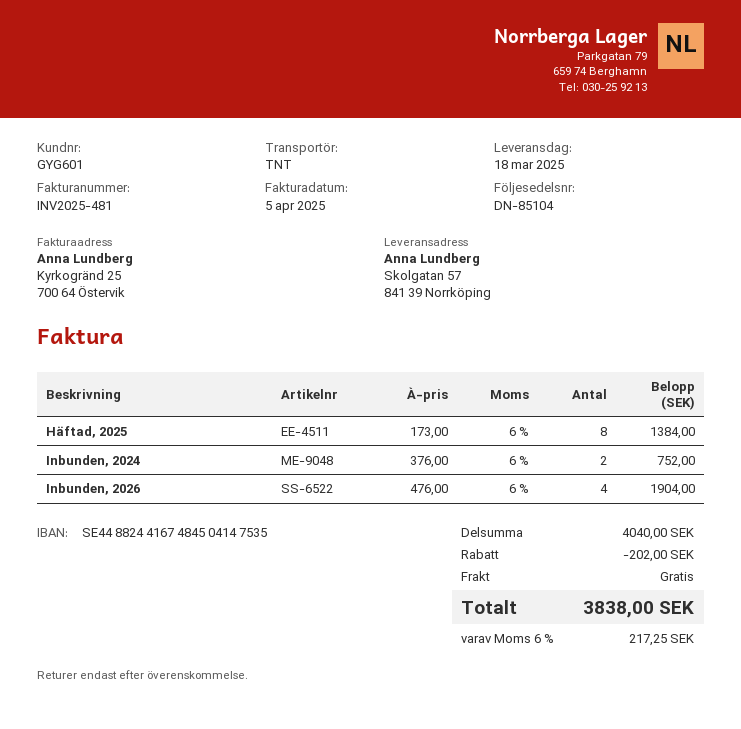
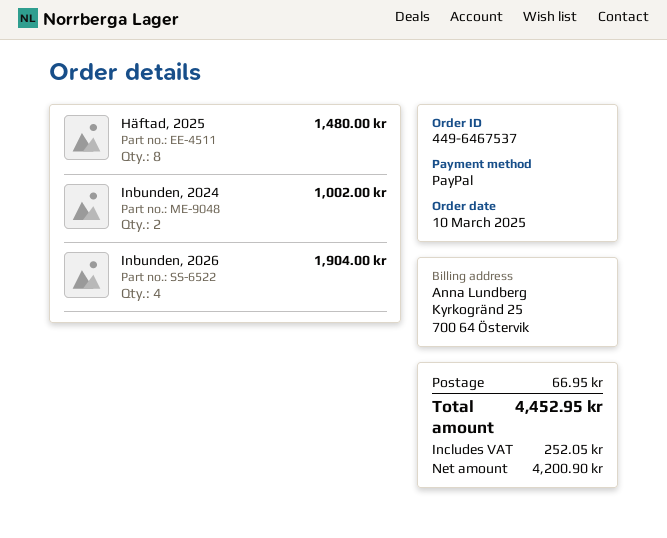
Häftad, 2025: 8 for 1384.00 -> 8 for 1480.00
Inbunden, 2024: 2 for 752.00 -> 2 for 1002.00
discount: 202.00 -> none
shipping: 0.00 -> 66.95
tax: 217.25 -> 252.05
total: 3838.00 -> 4452.95

